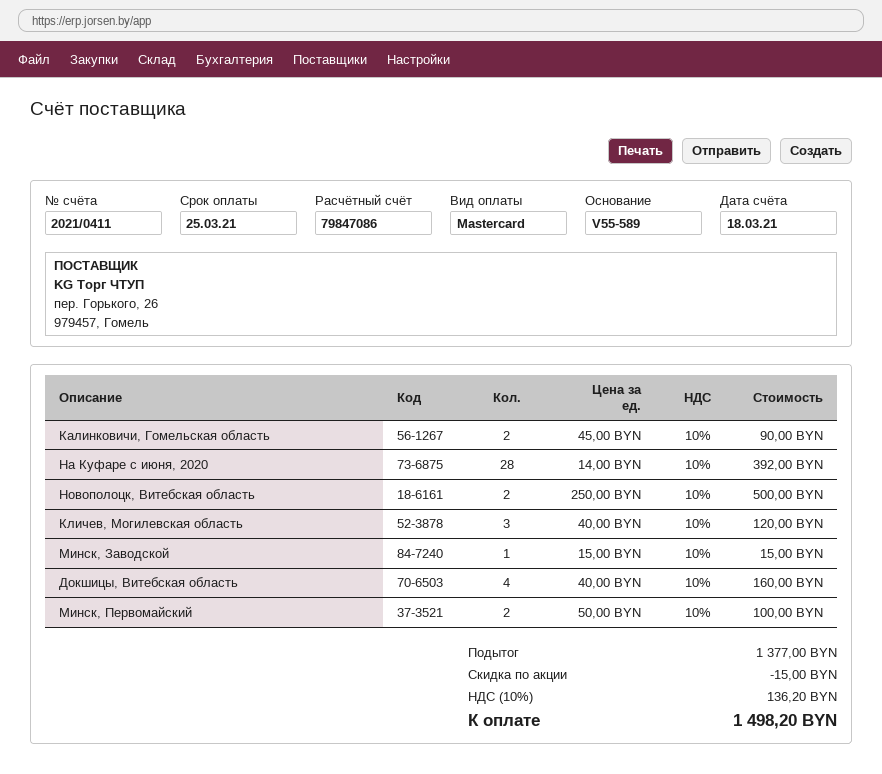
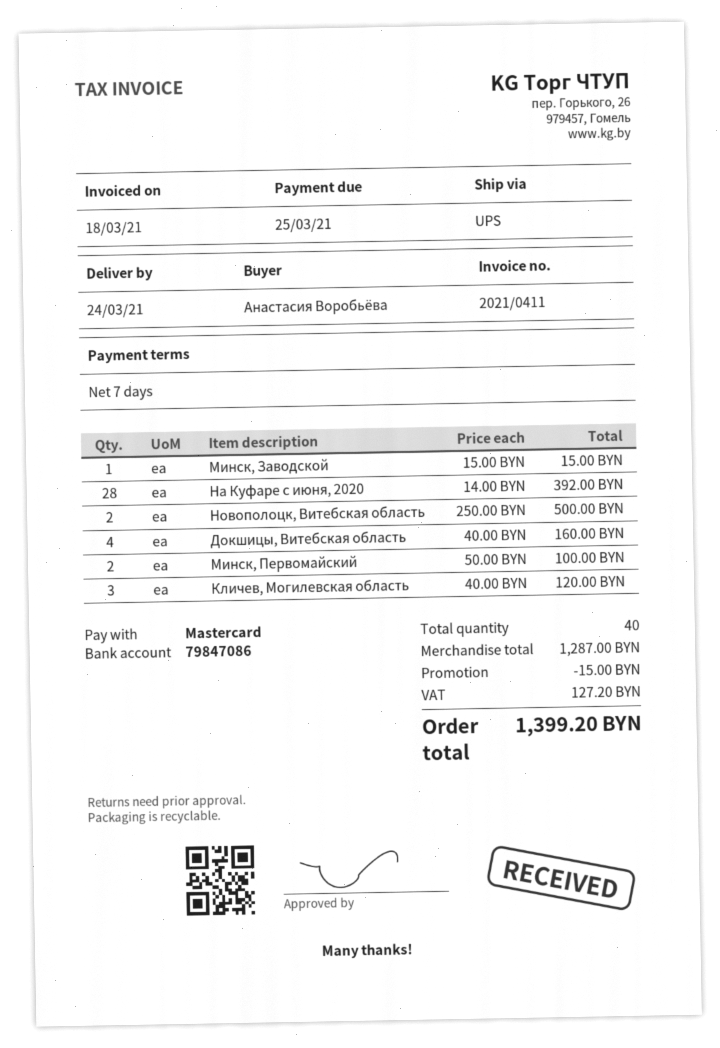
Калинковичи, Гомельская область: 2 x 45.00 = 90.00 -> none
subtotal: 1377.00 -> 1287.00
tax: 136.20 -> 127.20
total: 1498.20 -> 1399.20

